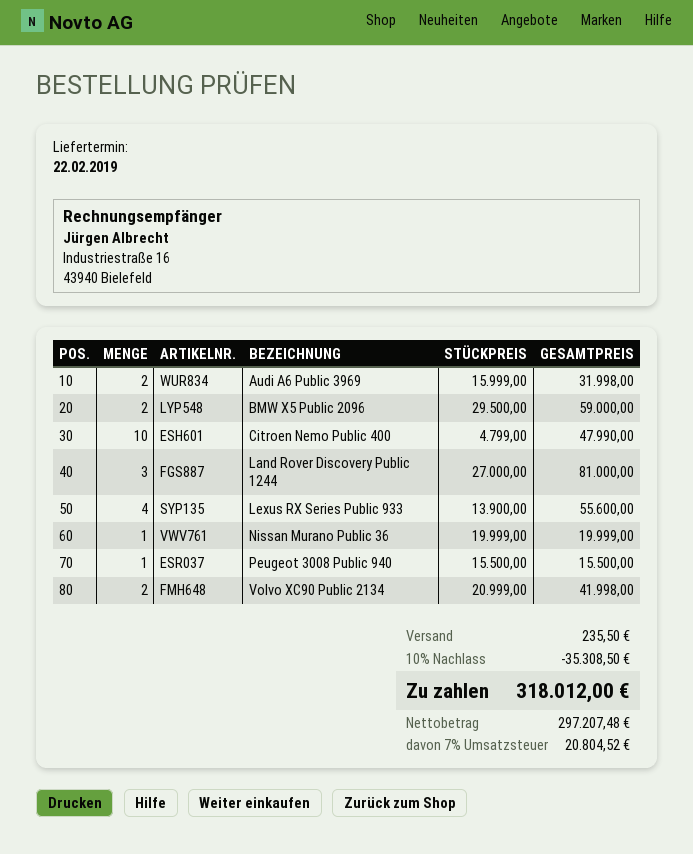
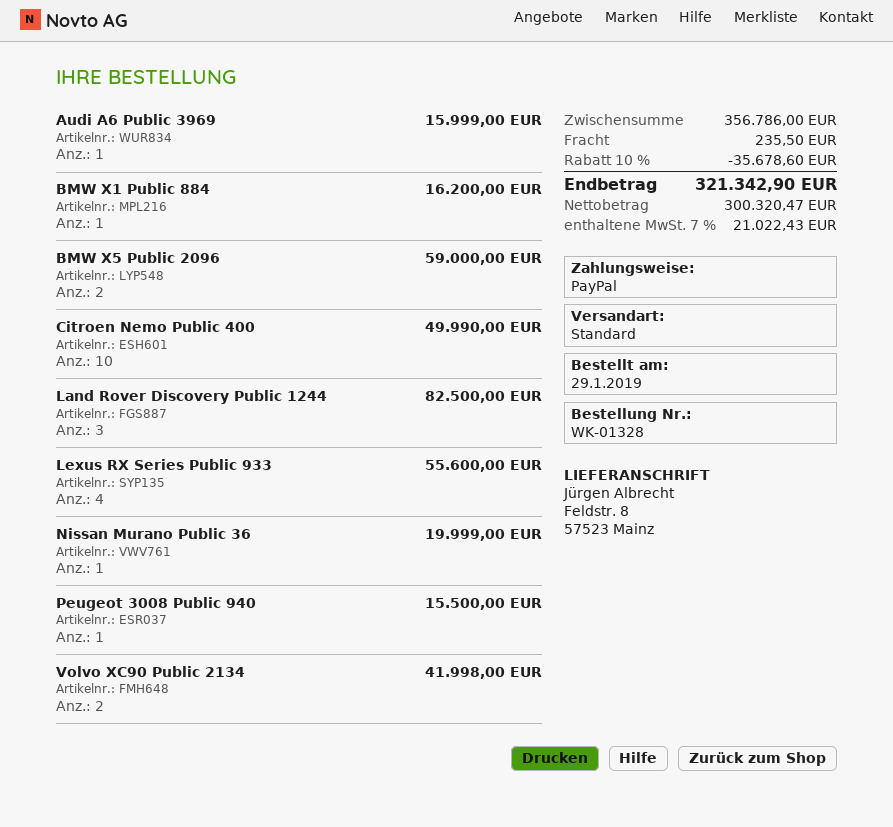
Audi A6 Public 3969: 2 for 31998.00 -> 1 for 15999.00
Citroen Nemo Public 400: 10 for 47990.00 -> 10 for 49990.00
Land Rover Discovery Public 1244: 3 for 81000.00 -> 3 for 82500.00
BMW X1 Public 884: none -> 1 for 16200.00
discount: 10% = 35308.50 -> 10% = 35678.60
net: 297207.48 -> 300320.47
tax: 7% = 20804.52 -> 7% = 21022.43
total: 318012.00 -> 321342.90

